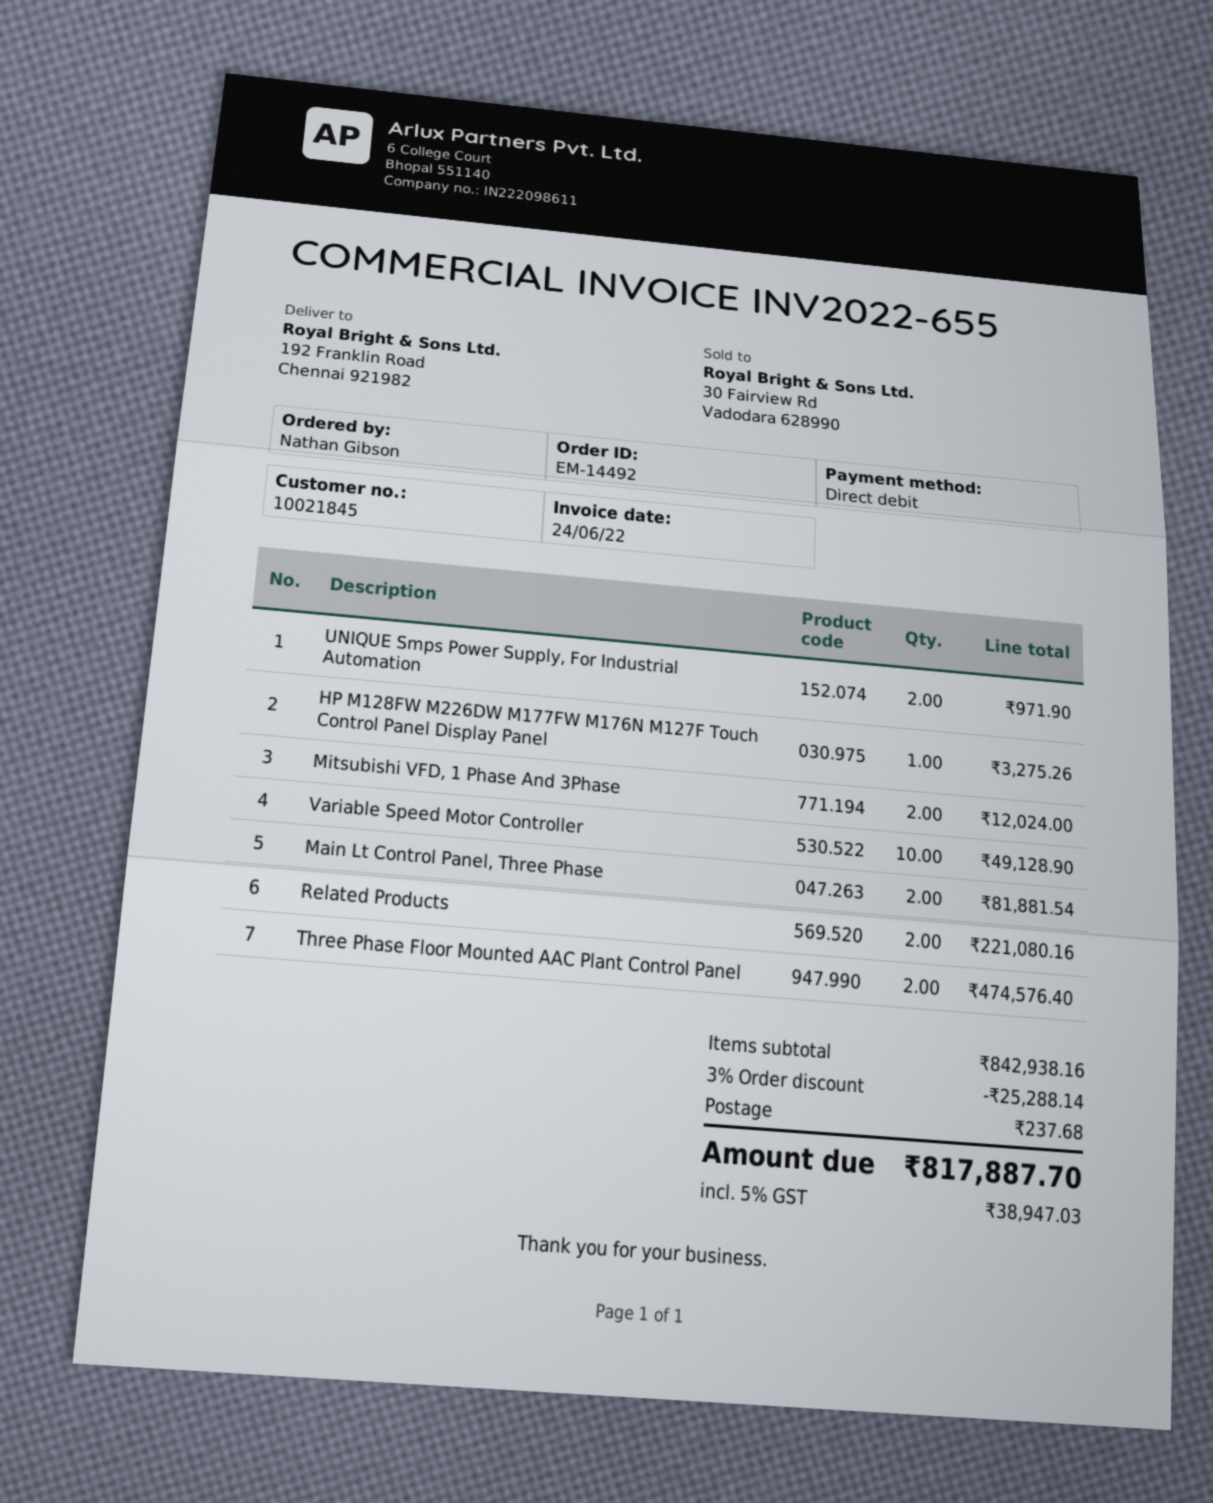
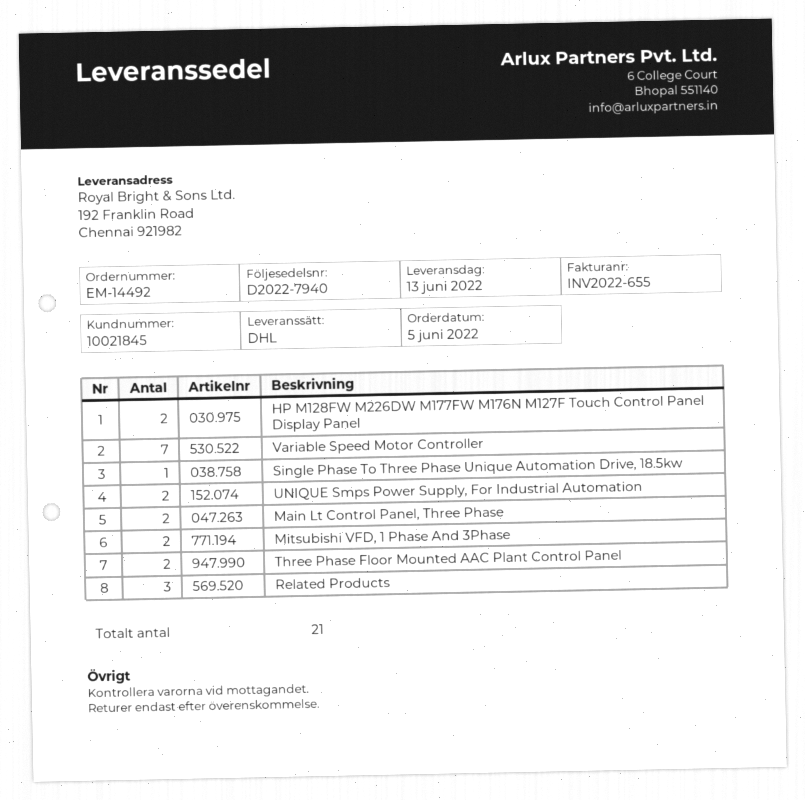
HP M128FW M226DW M177FW M176N M127F Touch Control Panel Display Panel: 1 -> 2
Variable Speed Motor Controller: 10 -> 7
Related Products: 2 -> 3
Single Phase To Three Phase Unique Automation Drive, 18.5kw: none -> 1

